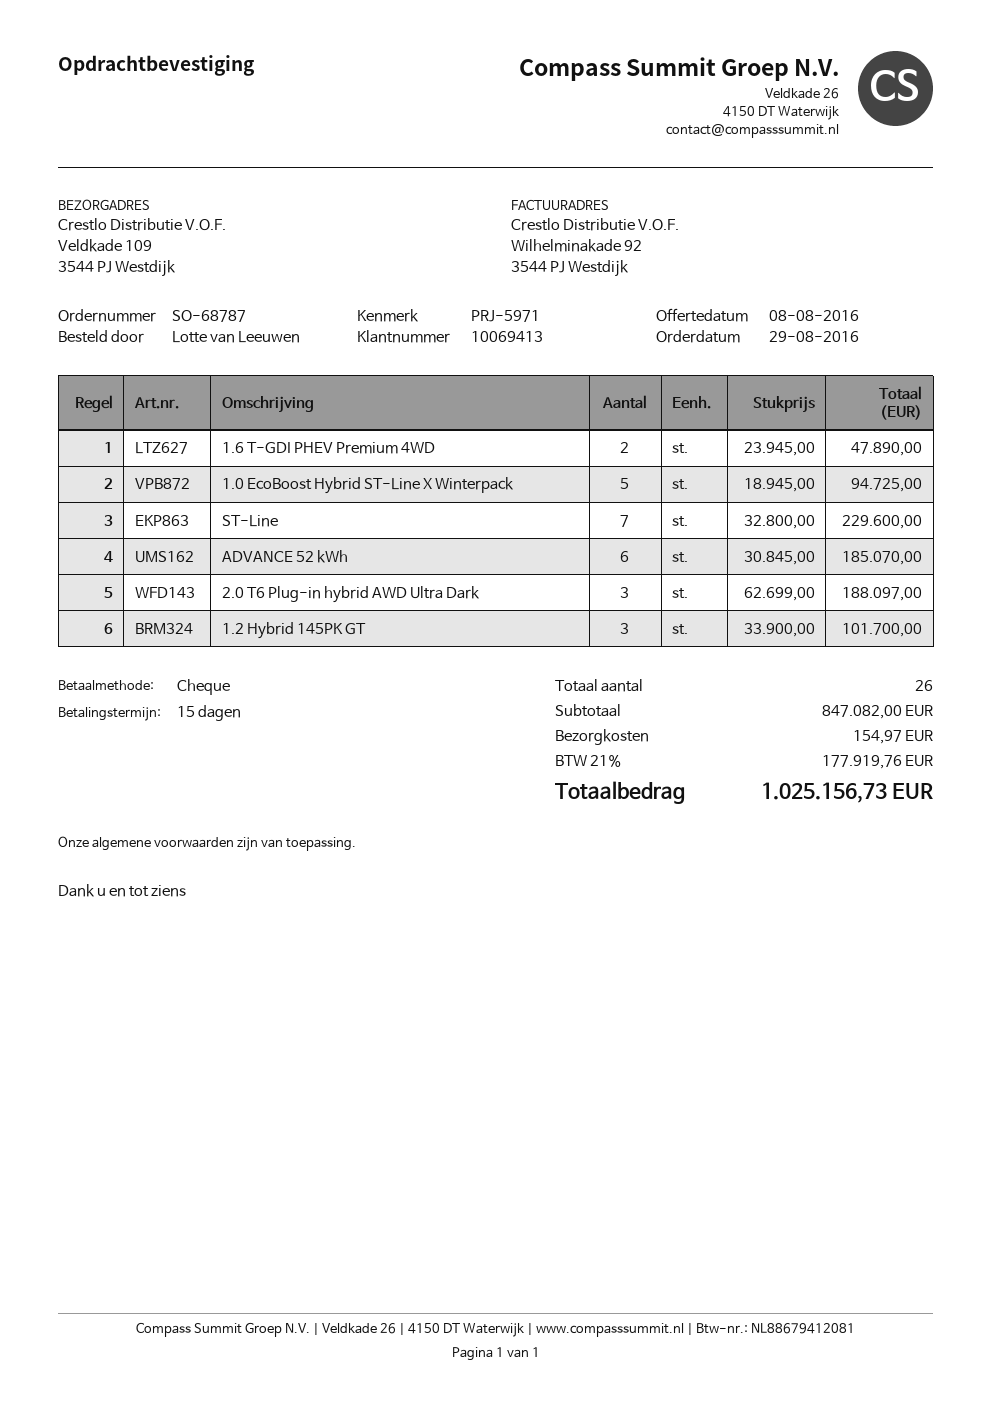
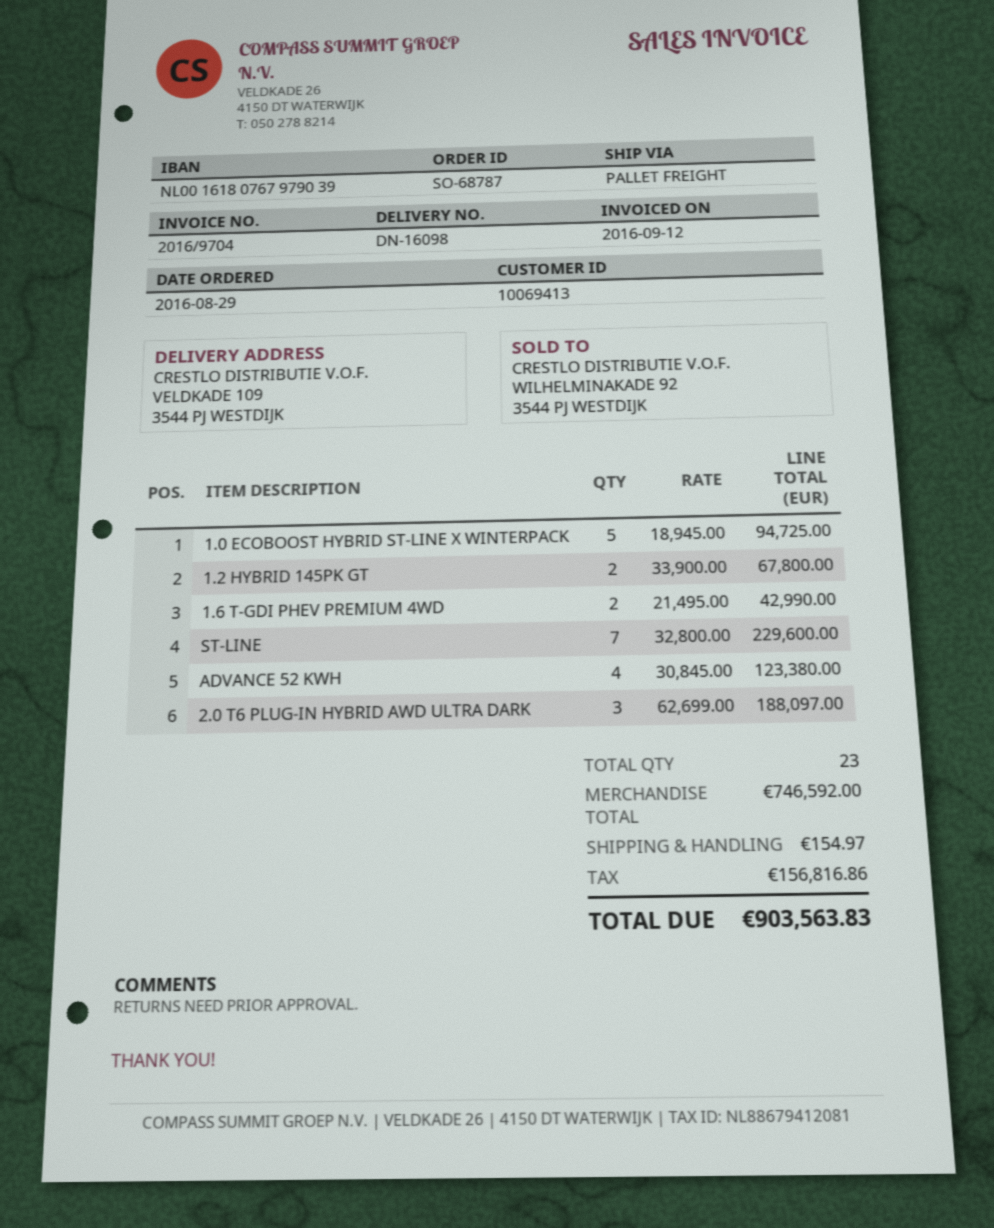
1.6 T-GDI PHEV Premium 4WD: 2 x 23945.00 = 47890.00 -> 2 x 21495.00 = 42990.00
ADVANCE 52 kWh: 6 x 30845.00 = 185070.00 -> 4 x 30845.00 = 123380.00
1.2 Hybrid 145PK GT: 3 x 33900.00 = 101700.00 -> 2 x 33900.00 = 67800.00
total quantity: 26 -> 23
subtotal: 847082.00 -> 746592.00
tax: 177919.76 -> 156816.86
total: 1025156.73 -> 903563.83

